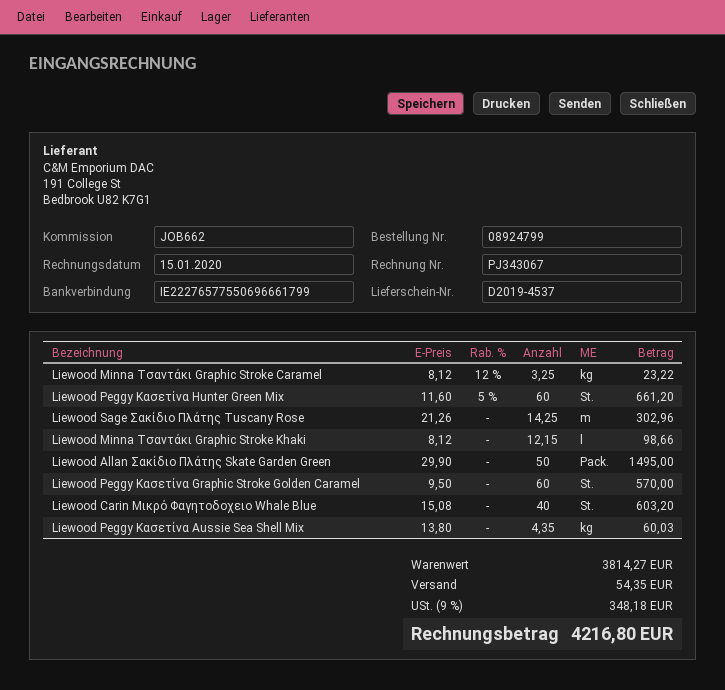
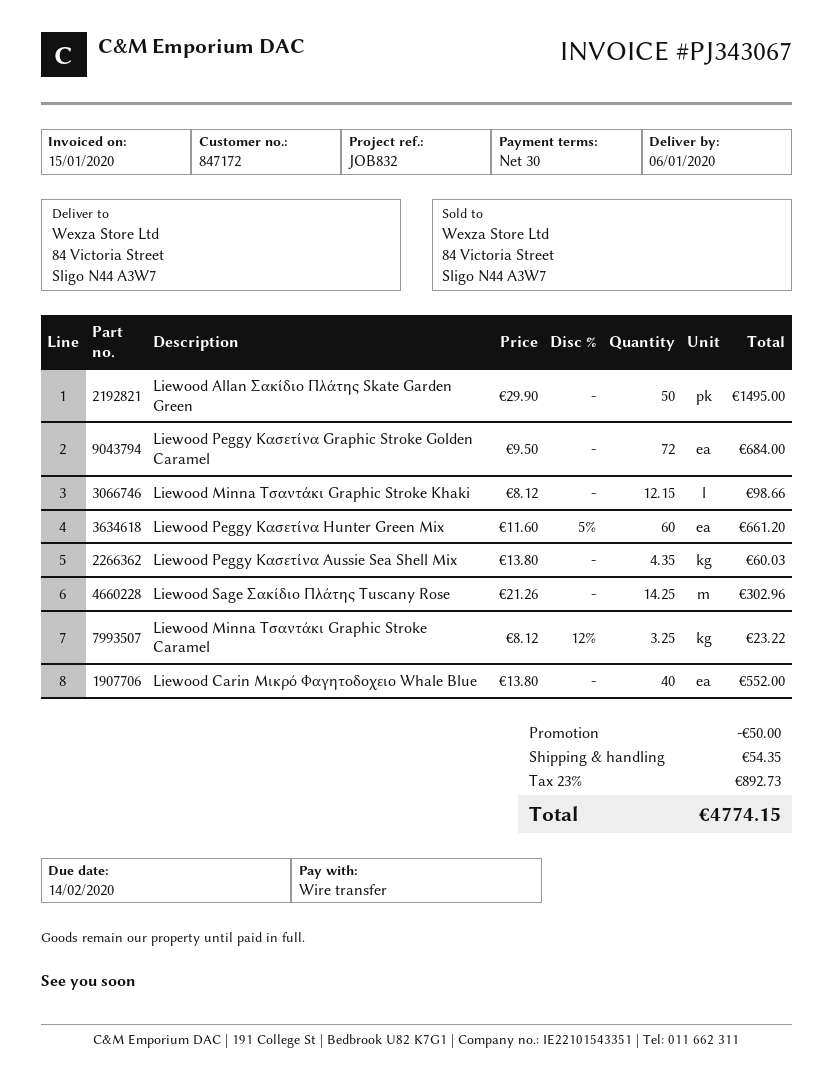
reference: JOB662 -> JOB832
Liewood Peggy Κασετίνα Graphic Stroke Golden Caramel: 60 x 9.50 = 570.00 -> 72 x 9.50 = 684.00
Liewood Carin Μικρό Φαγητοδοχειο Whale Blue: 40 x 15.08 = 603.20 -> 40 x 13.80 = 552.00
discount: none -> 50.00
tax: 9% = 348.18 -> 23% = 892.73
total: 4216.80 -> 4774.15

